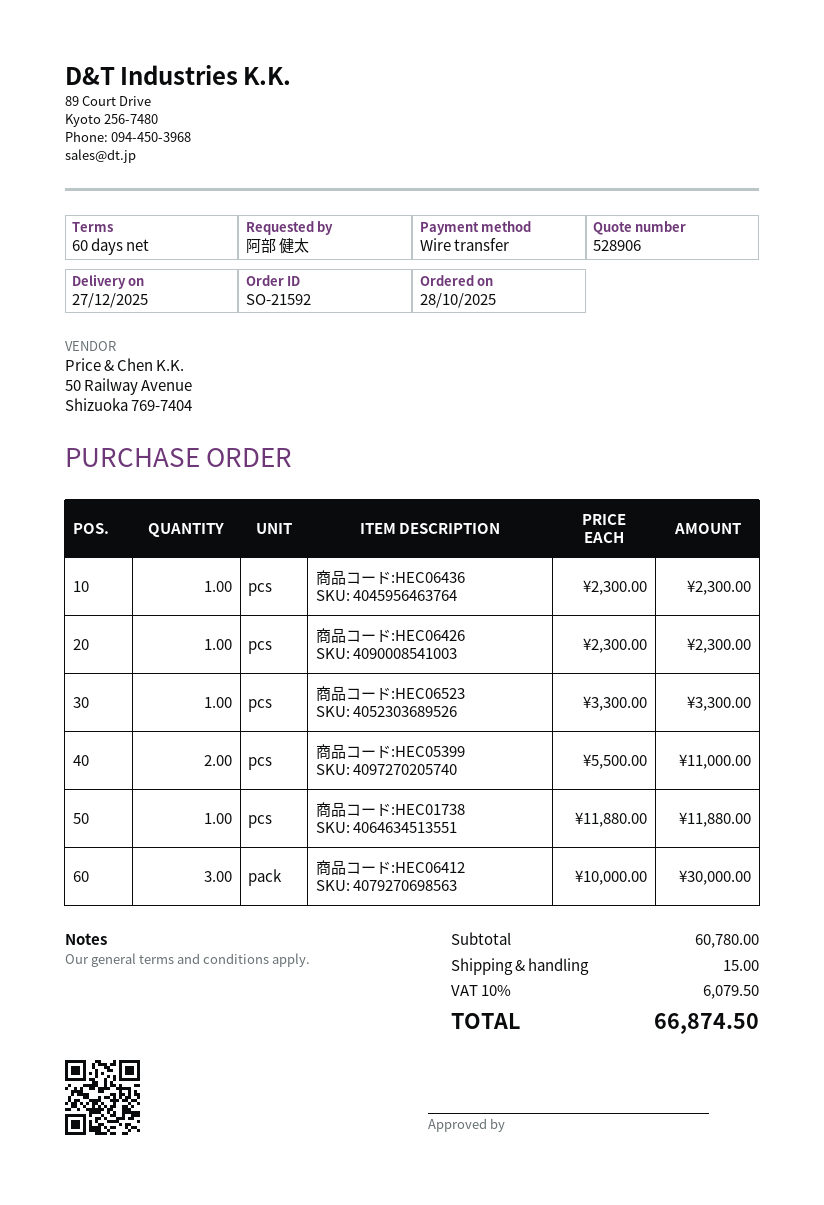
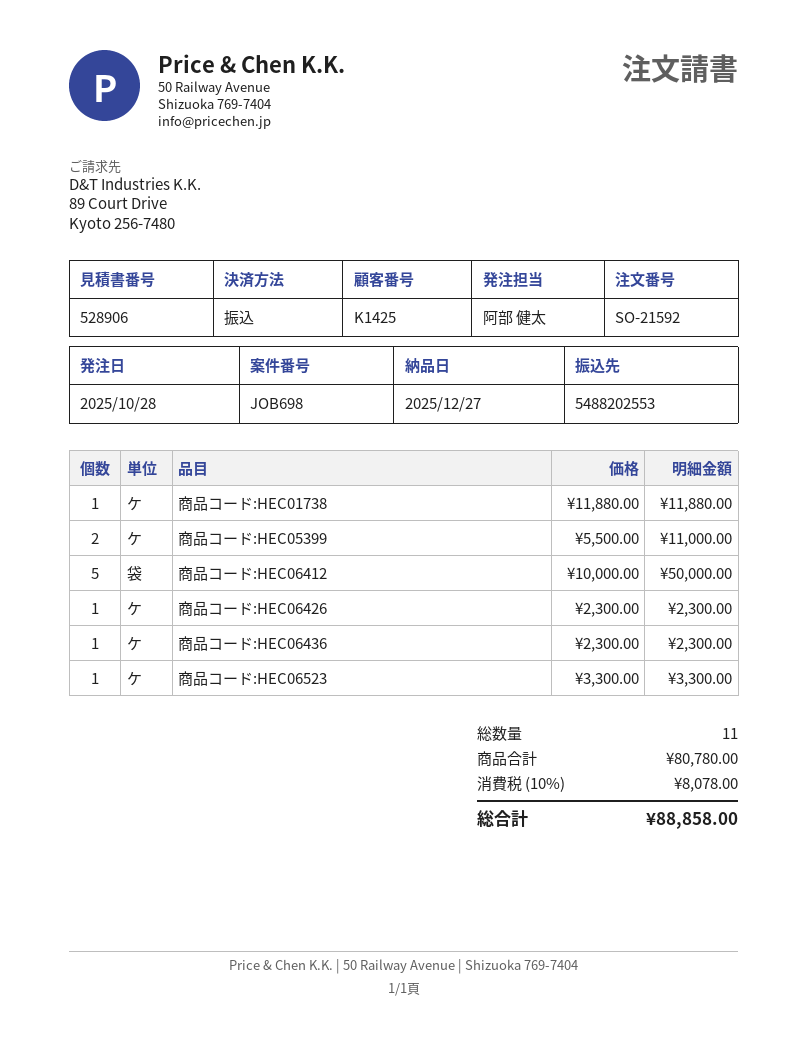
商品コード:HEC06412: 3 x 10000.00 = 30000.00 -> 5 x 10000.00 = 50000.00
subtotal: 60780.00 -> 80780.00
shipping: 15.00 -> none
tax: 10% = 6079.50 -> 10% = 8078.00
total: 66874.50 -> 88858.00

